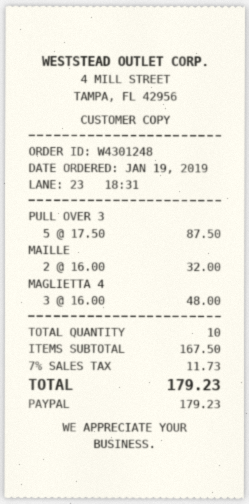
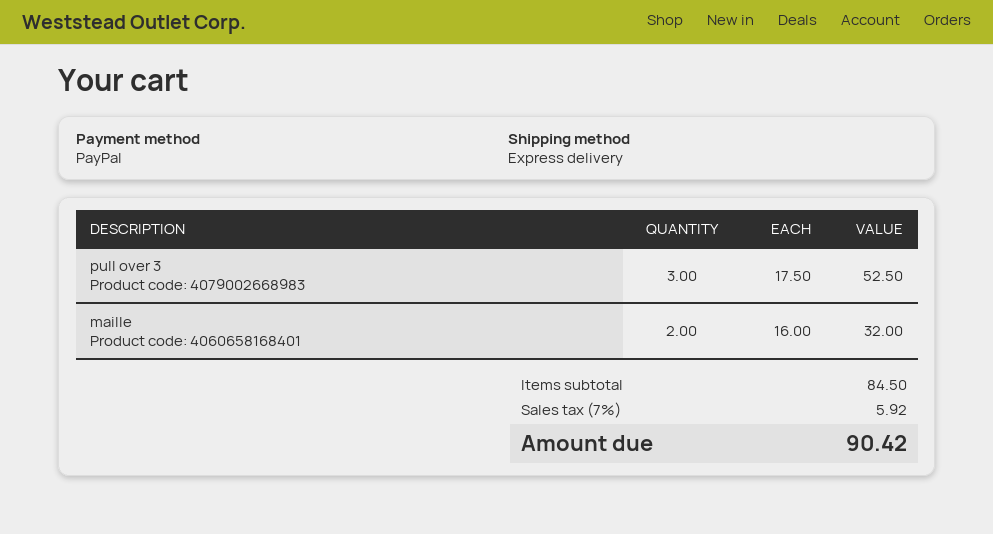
PULL OVER 3: 5 x 17.50 = 87.50 -> 3 x 17.50 = 52.50
MAGLIETTA 4: 3 x 16.00 = 48.00 -> none
subtotal: 167.50 -> 84.50
tax: 7% = 11.73 -> 7% = 5.92
total: 179.23 -> 90.42

